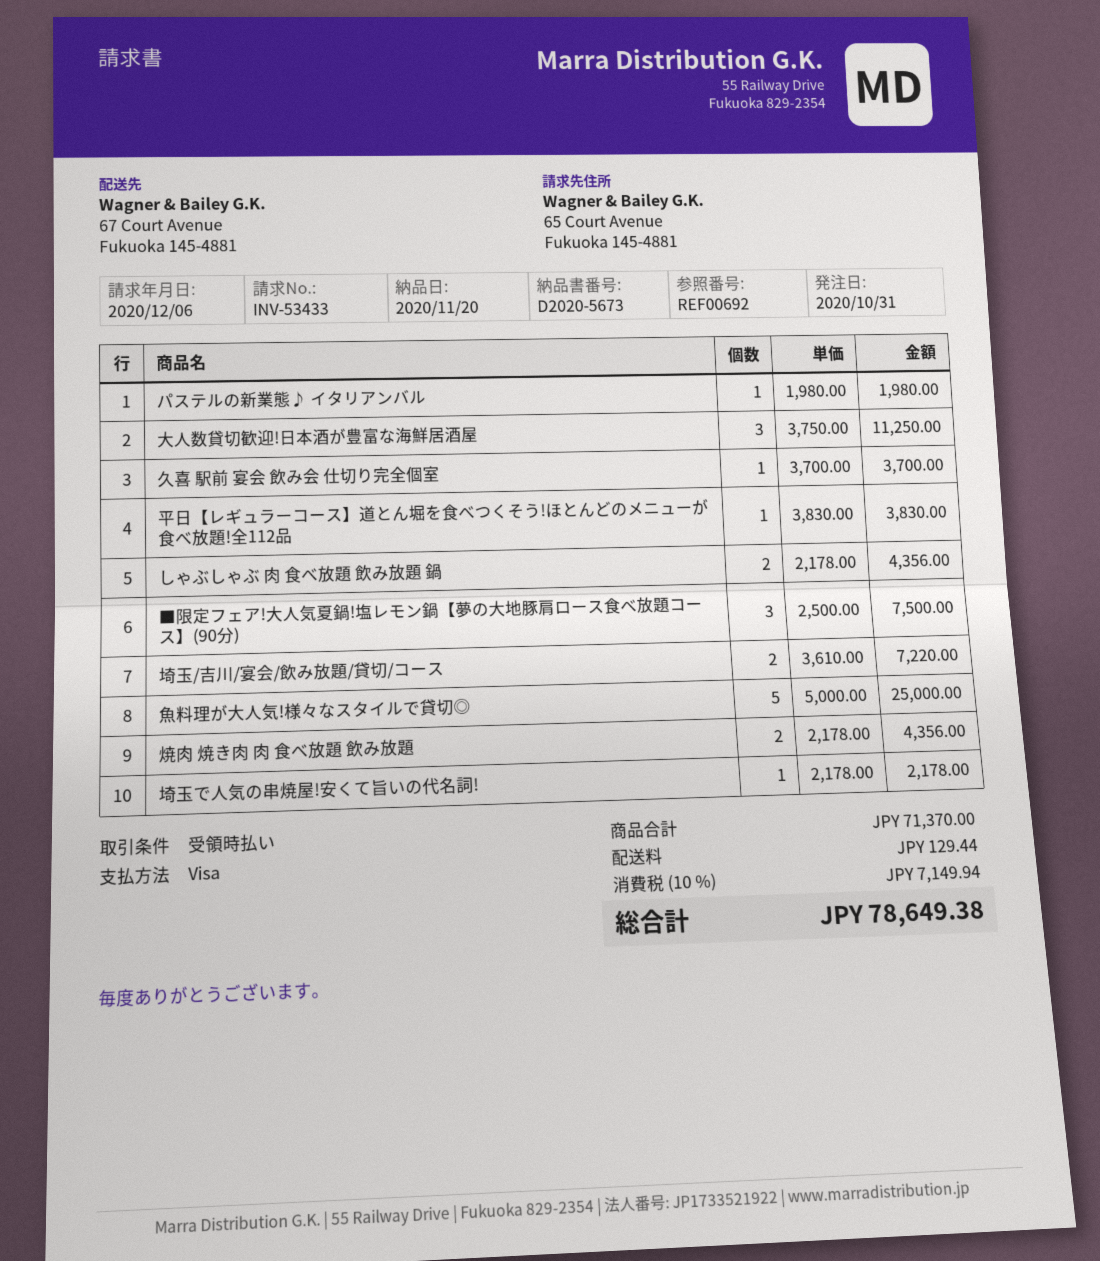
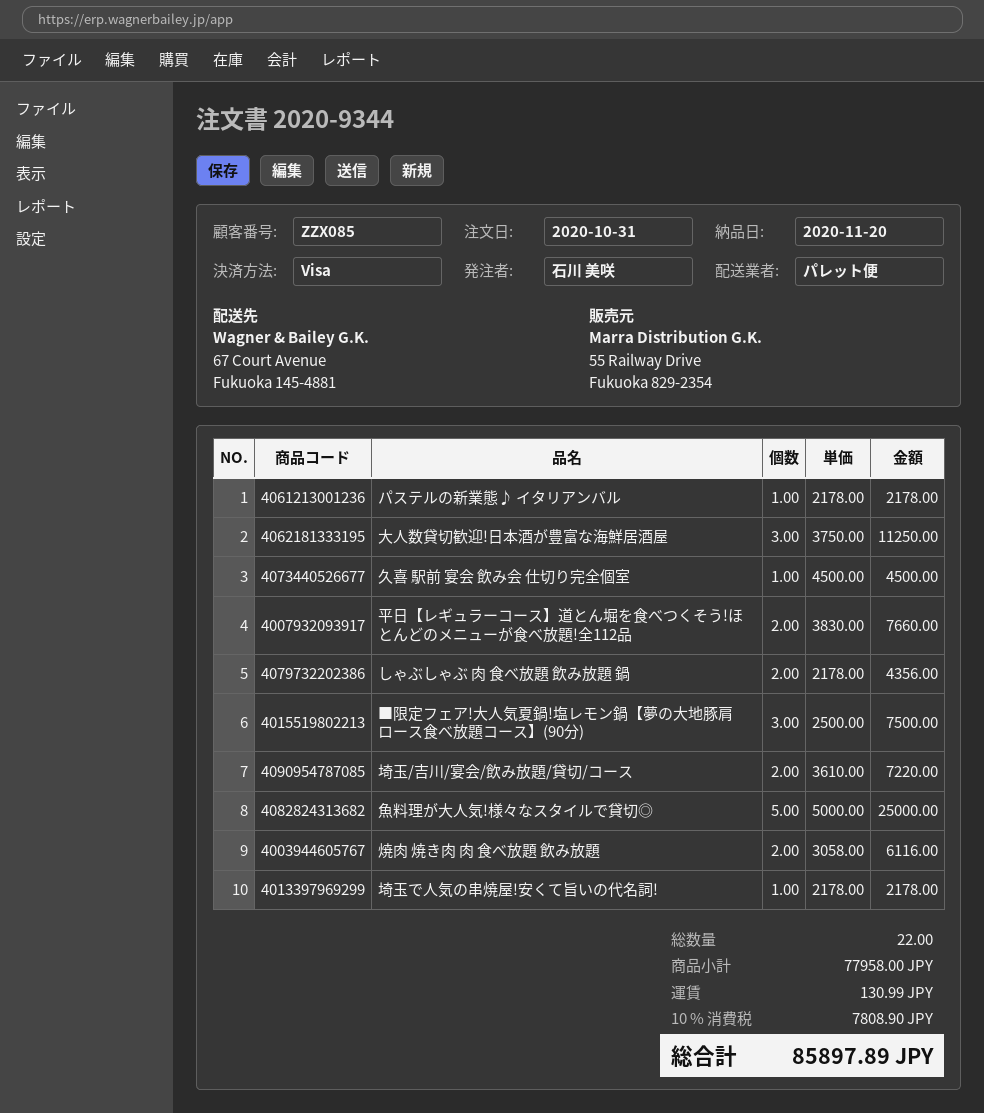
パステルの新業態♪ イタリアンバル: 1 x 1980.00 = 1980.00 -> 1 x 2178.00 = 2178.00
久喜 駅前 宴会 飲み会 仕切り完全個室: 1 x 3700.00 = 3700.00 -> 1 x 4500.00 = 4500.00
平日【レギュラーコース】道とん堀を食べつくそう!ほとんどのメニューが食べ放題!全112品: 1 x 3830.00 = 3830.00 -> 2 x 3830.00 = 7660.00
焼肉 焼き肉 肉 食べ放題 飲み放題: 2 x 2178.00 = 4356.00 -> 2 x 3058.00 = 6116.00
subtotal: 71370.00 -> 77958.00
shipping: 129.44 -> 130.99
tax: 10% = 7149.94 -> 10% = 7808.90
total: 78649.38 -> 85897.89

